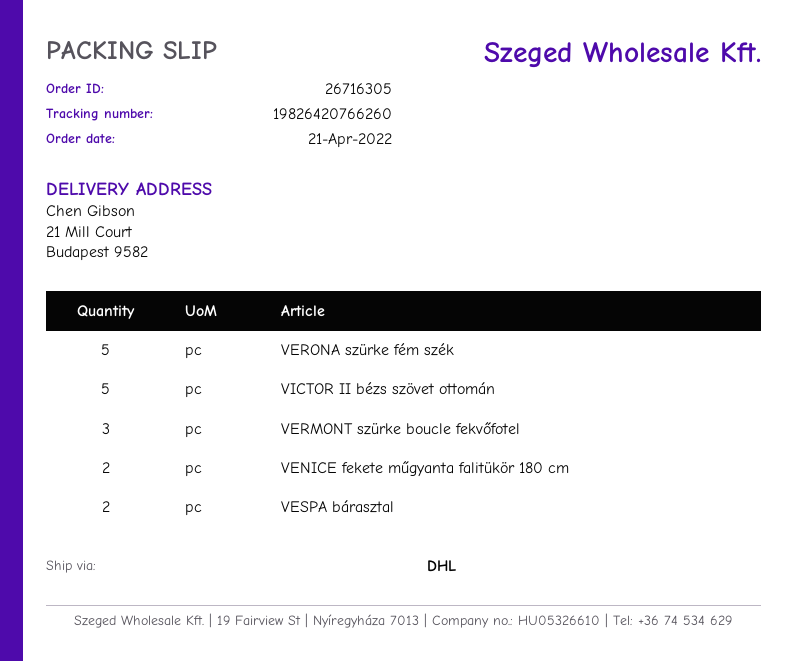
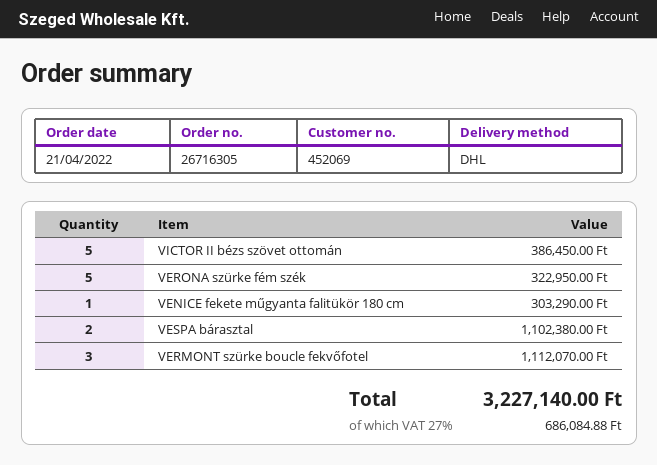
VENICE fekete műgyanta falitükör 180 cm: 2 -> 1

